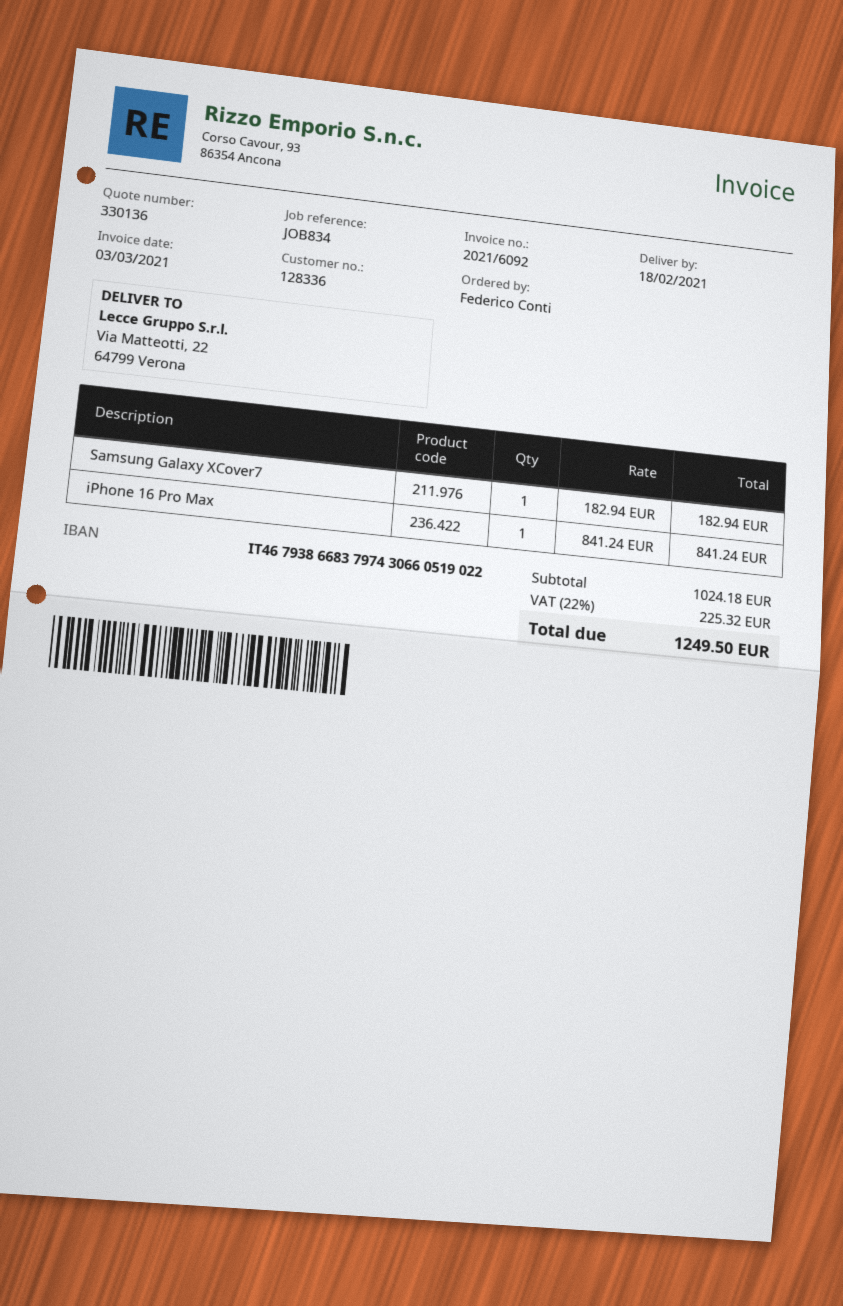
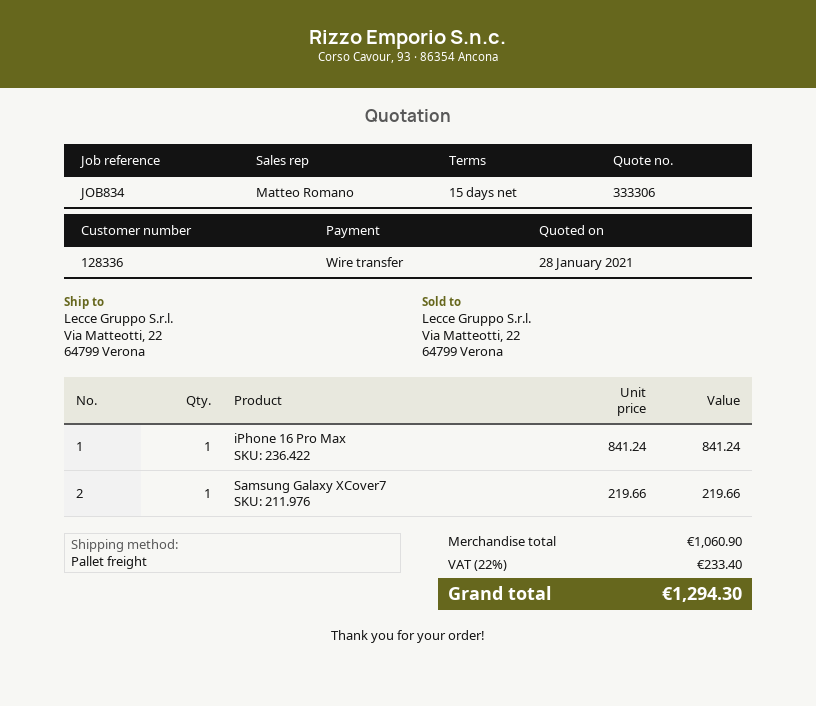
quote number: 330136 -> 333306
Samsung Galaxy XCover7: 1 x 182.94 = 182.94 -> 1 x 219.66 = 219.66
subtotal: 1024.18 -> 1060.90
tax: 22% = 225.32 -> 22% = 233.40
total: 1249.50 -> 1294.30

